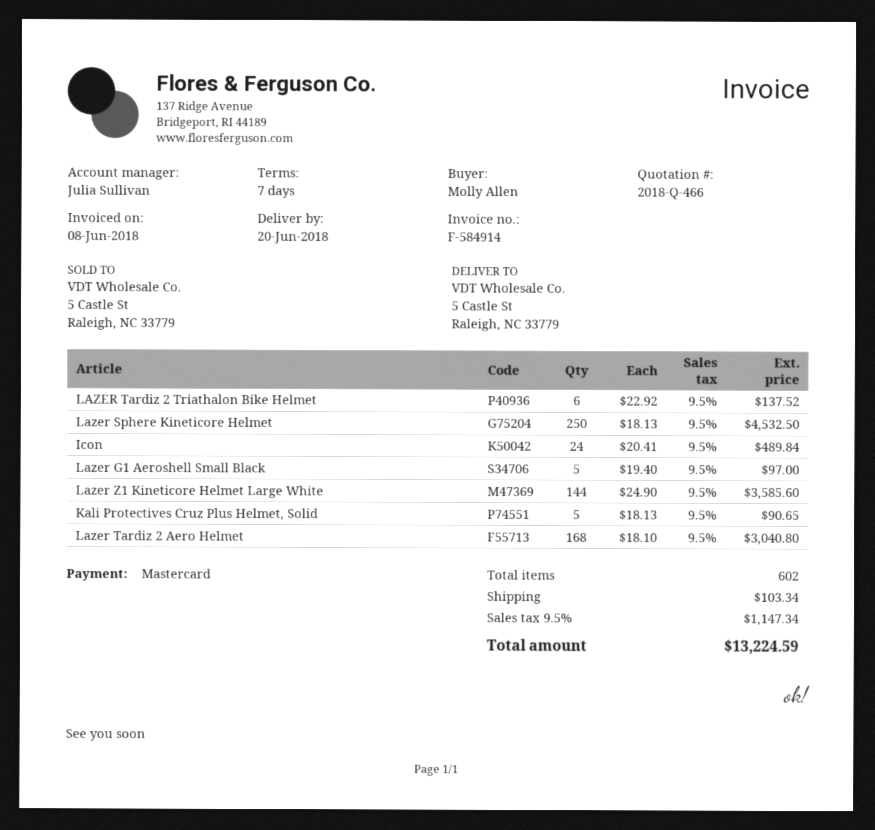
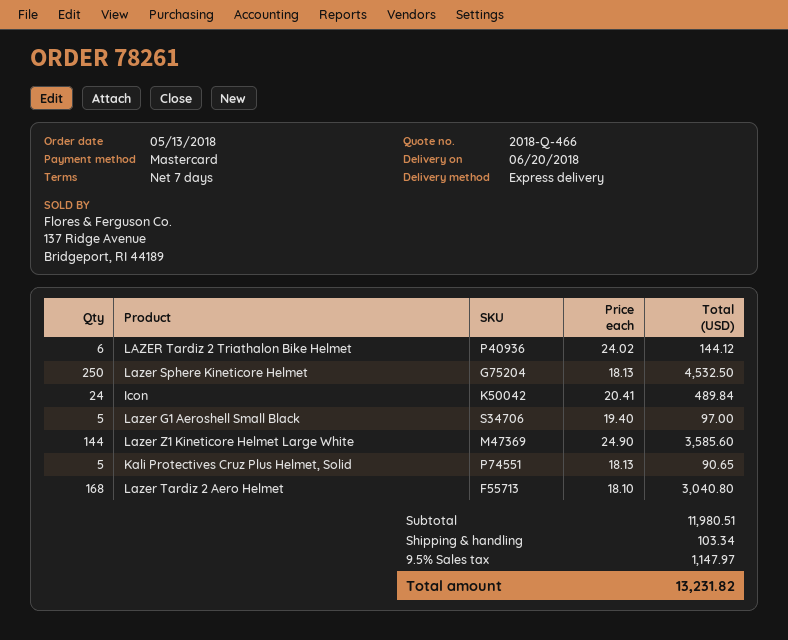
LAZER Tardiz 2 Triathalon Bike Helmet: 6 x 22.92 = 137.52 -> 6 x 24.02 = 144.12
tax: 9.5% = 1147.34 -> 9.5% = 1147.97
total: 13224.59 -> 13231.82

